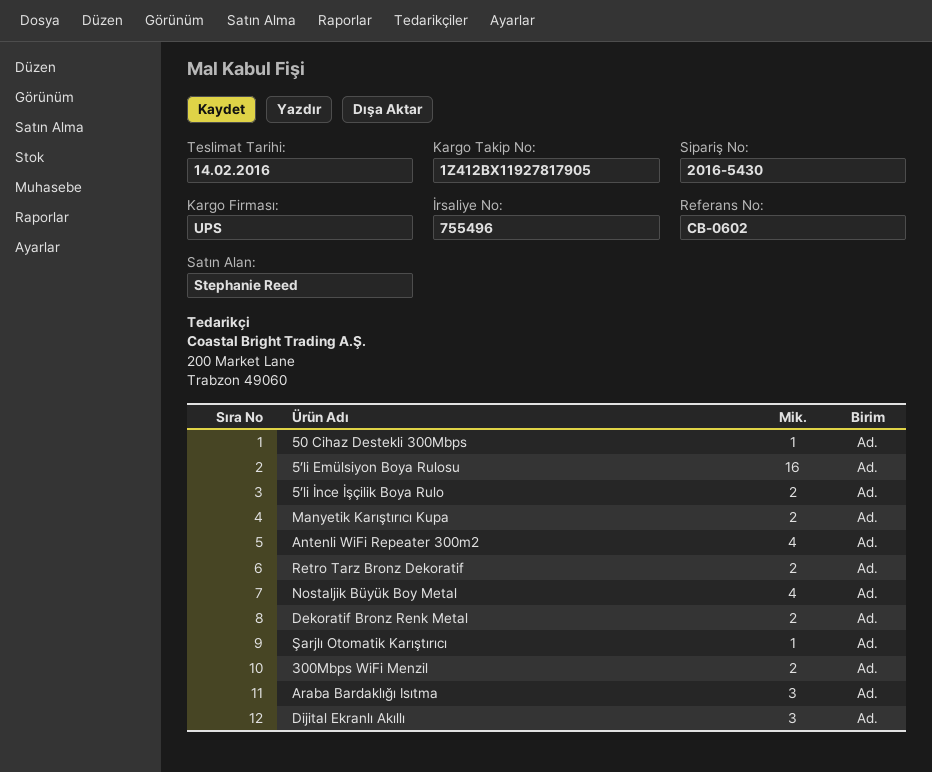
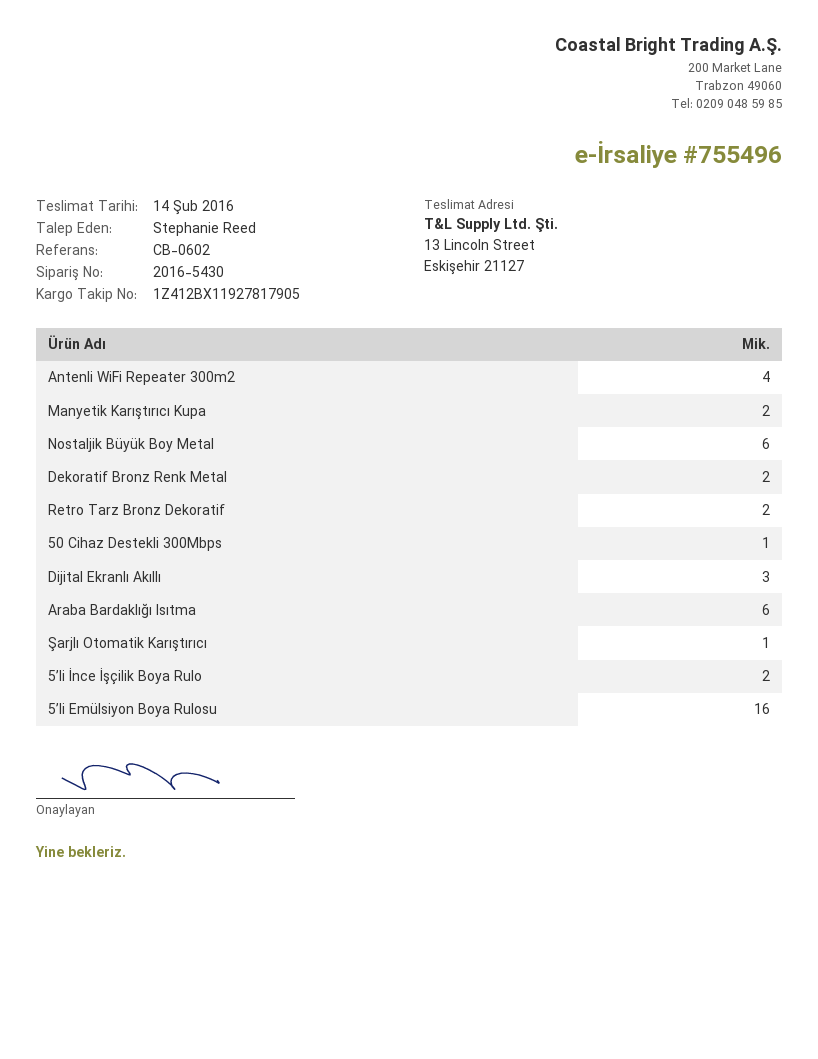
Nostaljik Büyük Boy Metal: 4 -> 6
300Mbps WiFi Menzil: 2 -> none
Araba Bardaklığı Isıtma: 3 -> 6

